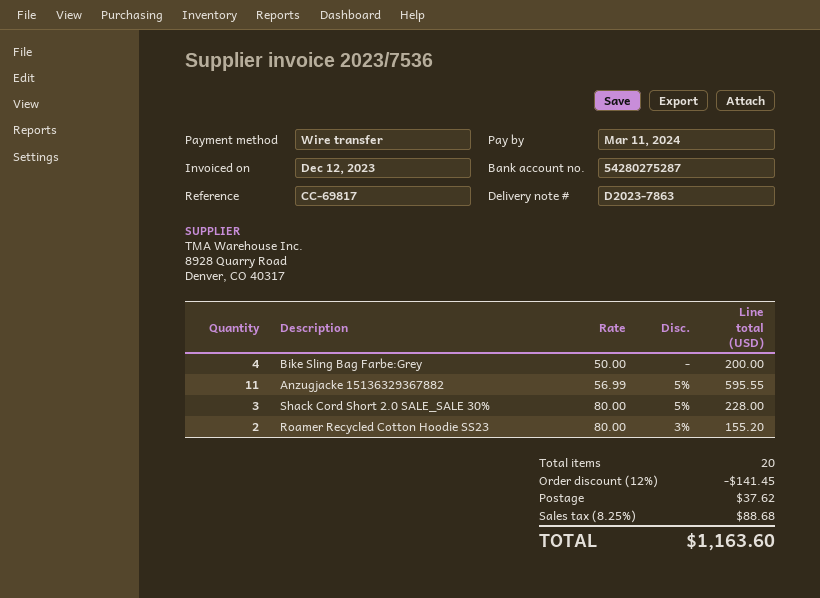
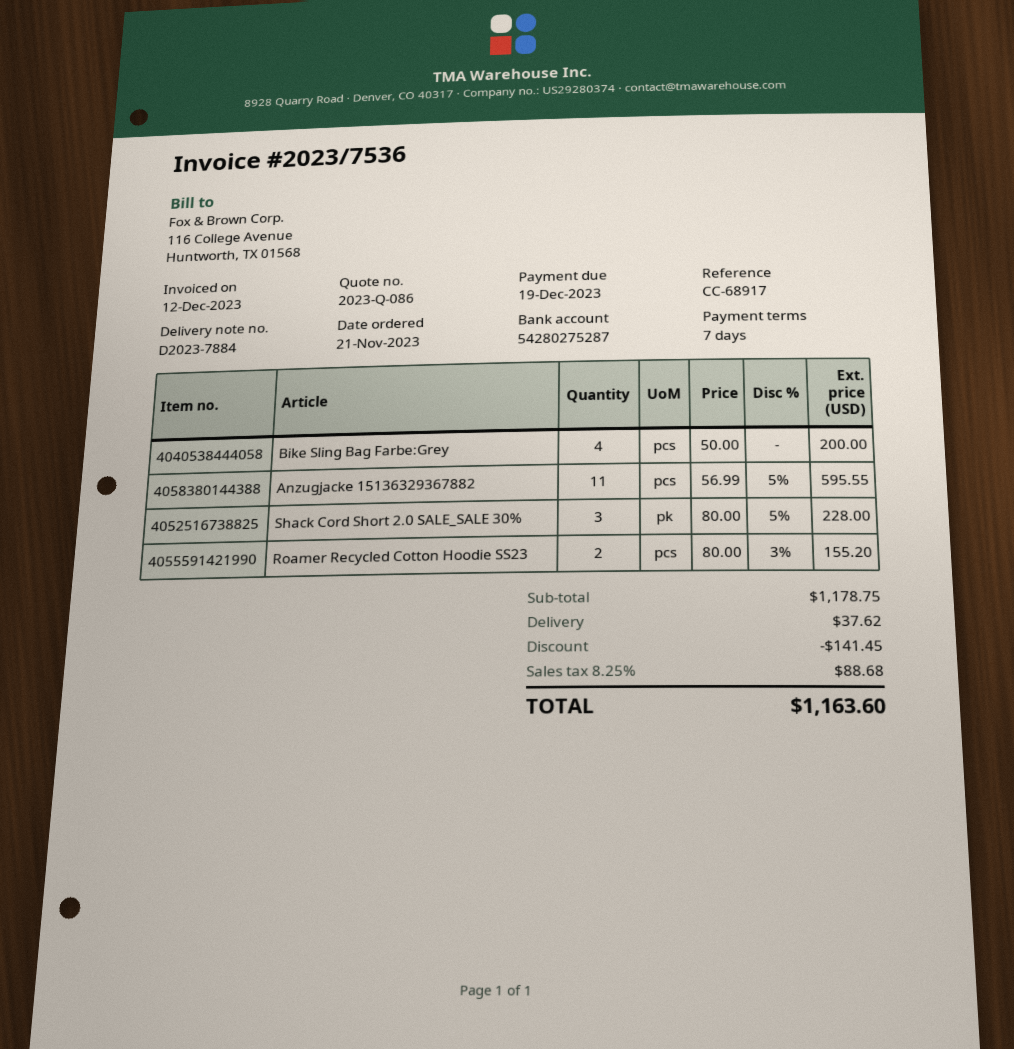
delivery note number: D2023-7863 -> D2023-7884
due date: 2024-03-11 -> 2023-12-19
reference: CC-69817 -> CC-68917

